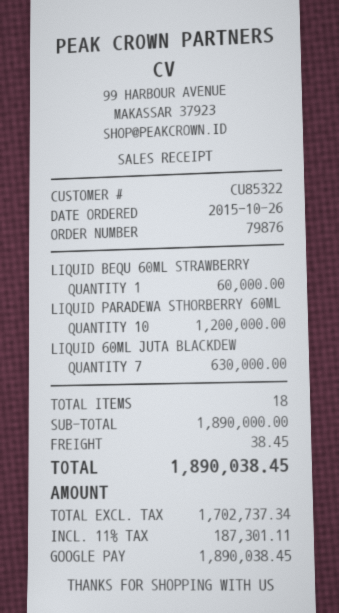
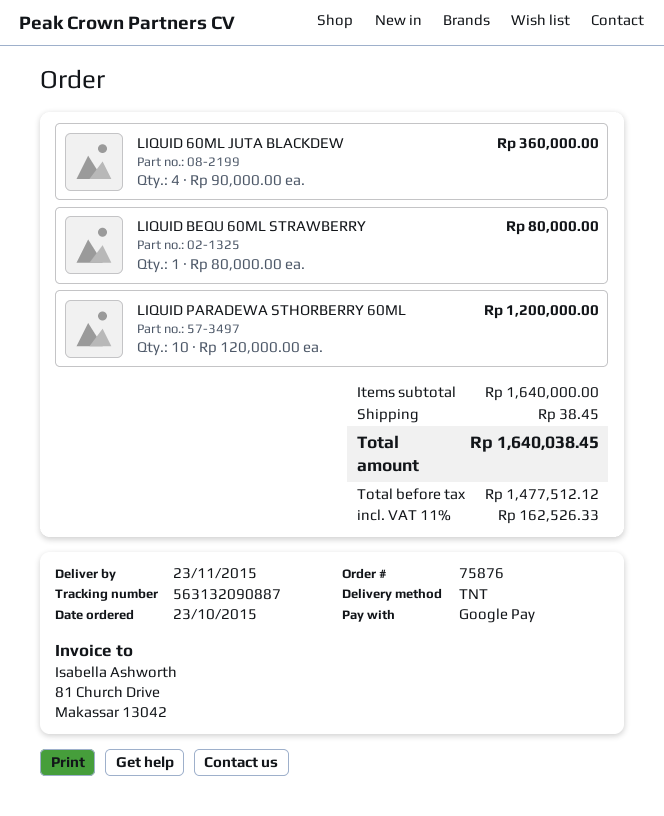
order number: 79876 -> 75876
order date: 2015-10-26 -> 2015-10-23
LIQUID BEQU 60ML STRAWBERRY: 1 for 60000.00 -> 1 for 80000.00
LIQUID 60ML JUTA BLACKDEW: 7 for 630000.00 -> 4 for 360000.00
subtotal: 1890000.00 -> 1640000.00
net: 1702737.34 -> 1477512.12
tax: 11% = 187301.11 -> 11% = 162526.33
total: 1890038.45 -> 1640038.45

